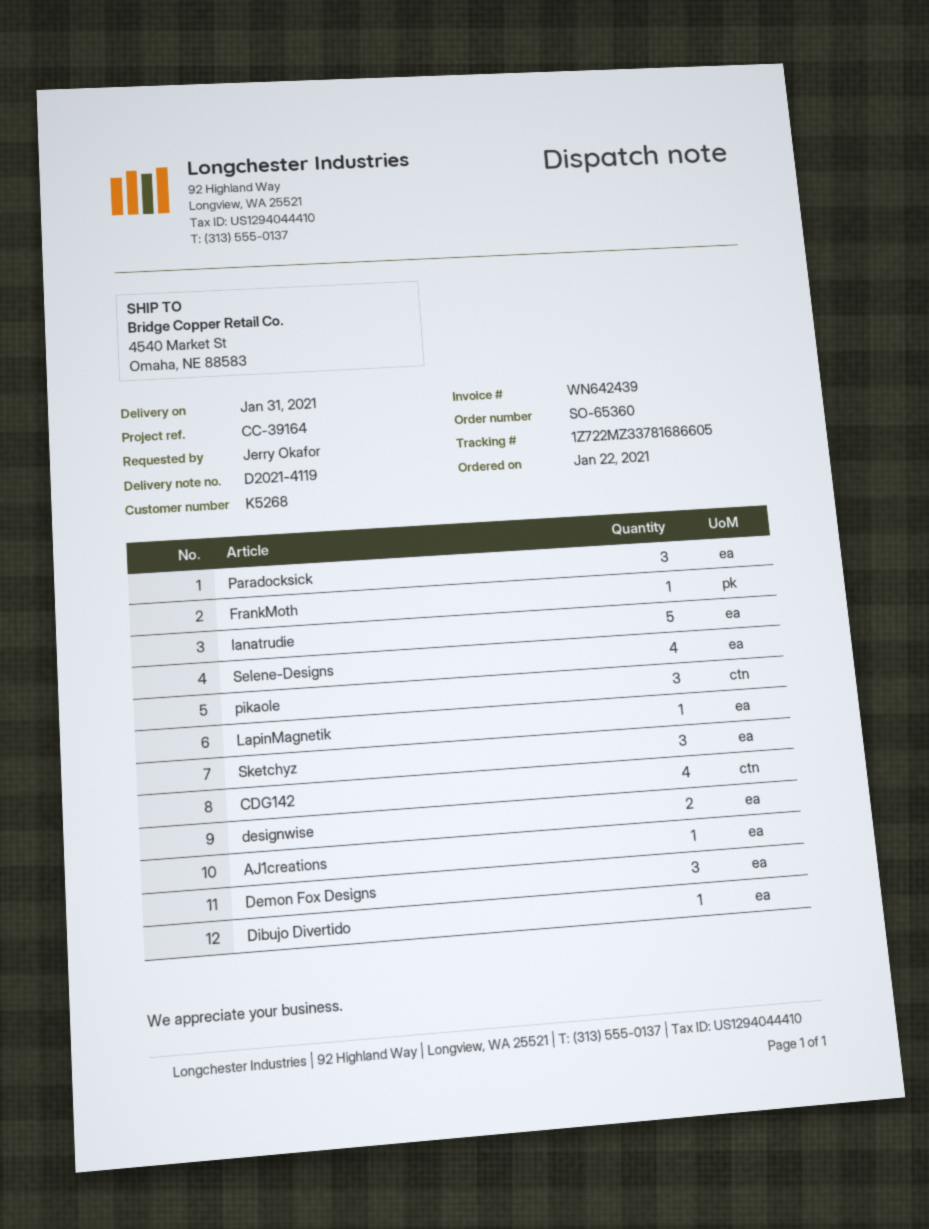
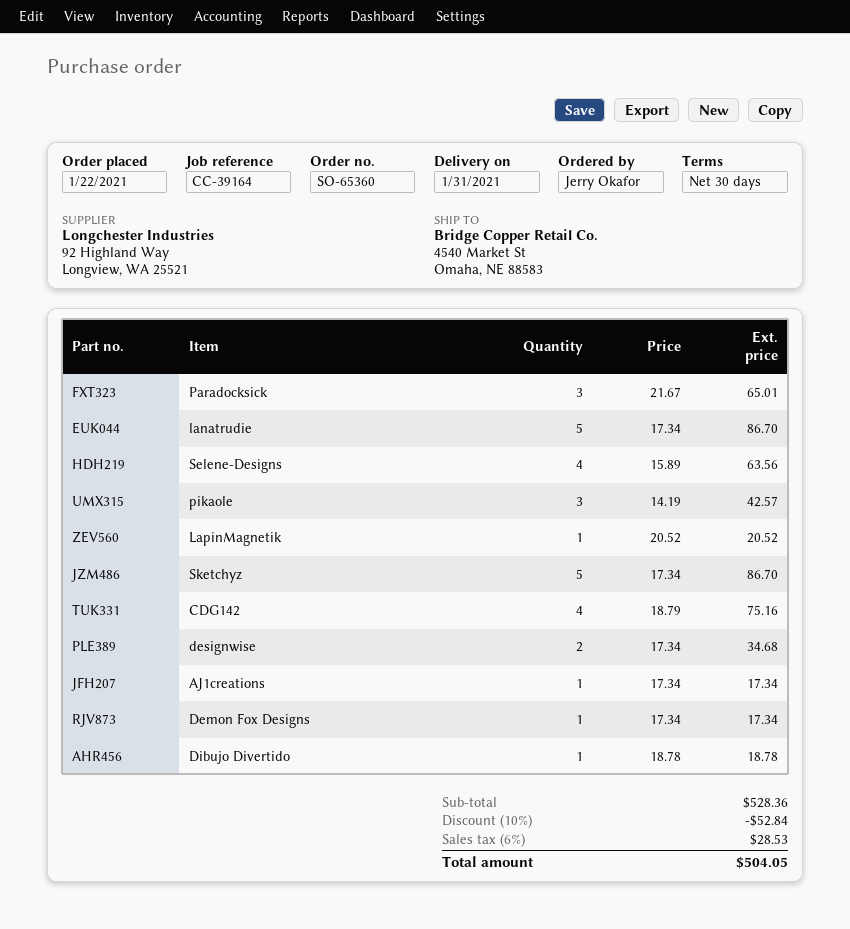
FrankMoth: 1 -> none
Sketchyz: 3 -> 5
Demon Fox Designs: 3 -> 1

